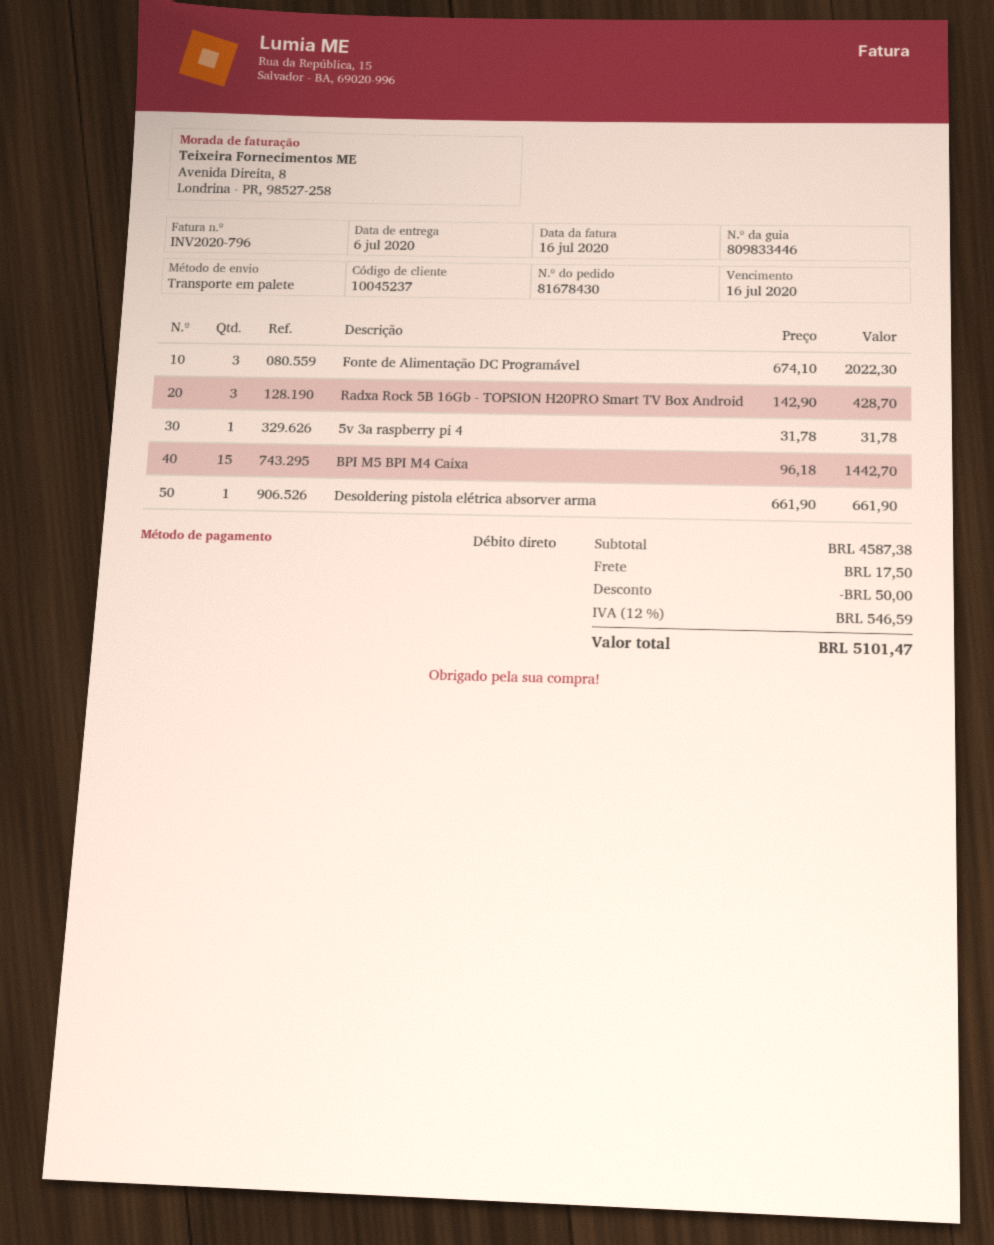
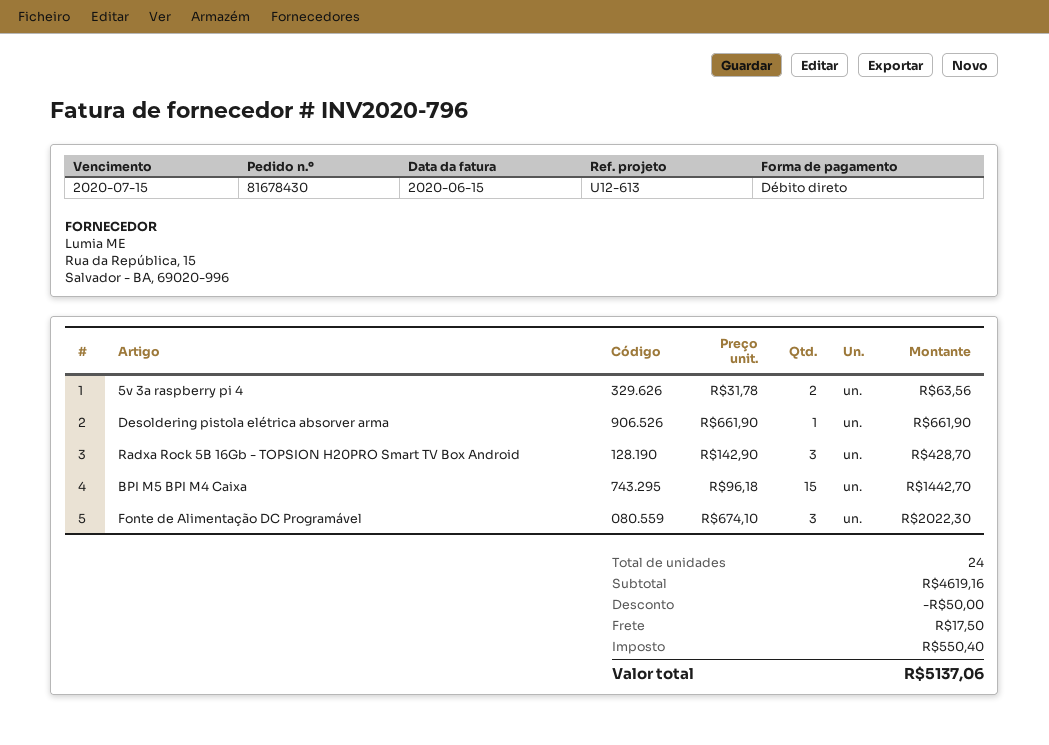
invoice date: 2020-07-16 -> 2020-06-15
due date: 2020-07-16 -> 2020-07-15
5v 3a raspberry pi 4: 1 x 31.78 = 31.78 -> 2 x 31.78 = 63.56
subtotal: 4587.38 -> 4619.16
tax: 546.59 -> 550.40
total: 5101.47 -> 5137.06

